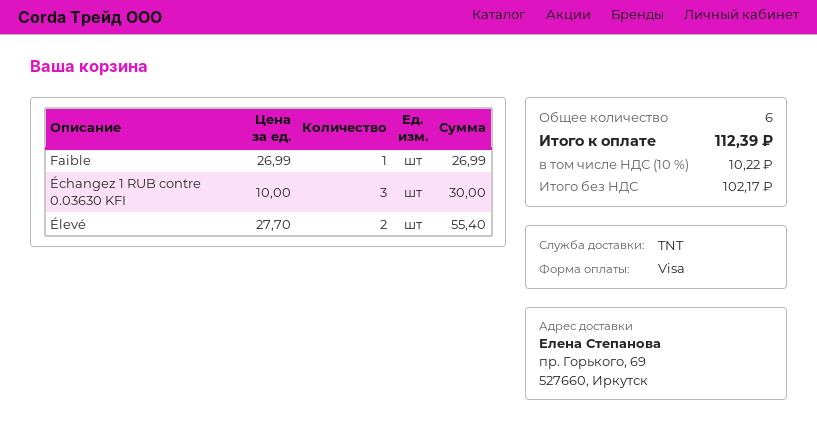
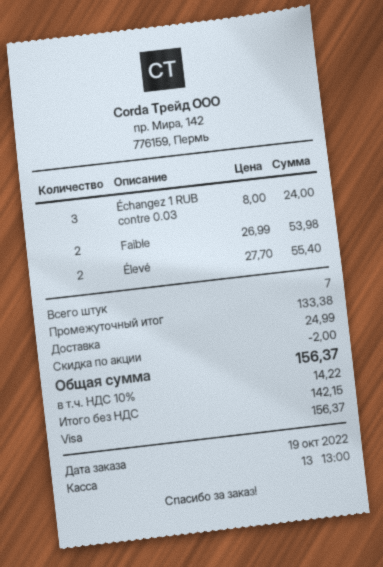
Faible: 1 x 26.99 = 26.99 -> 2 x 26.99 = 53.98
Échangez 1 RUB contre 0.03630 KFI: 3 x 10.00 = 30.00 -> 3 x 8.00 = 24.00
total quantity: 6 -> 7
discount: none -> 2.00
shipping: none -> 24.99
net: 102.17 -> 142.15
tax: 10% = 10.22 -> 10% = 14.22
total: 112.39 -> 156.37

